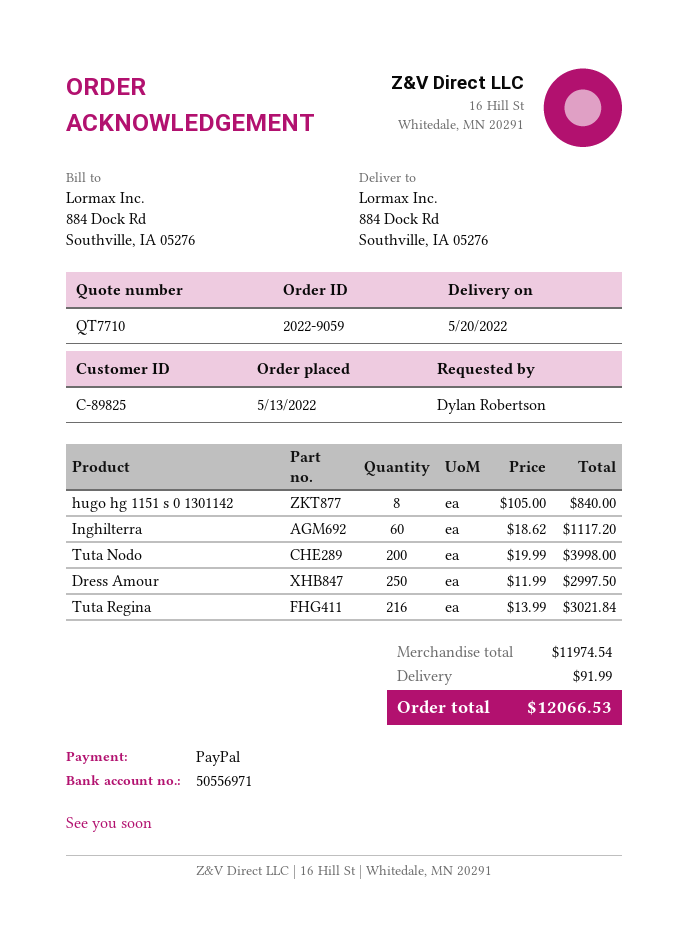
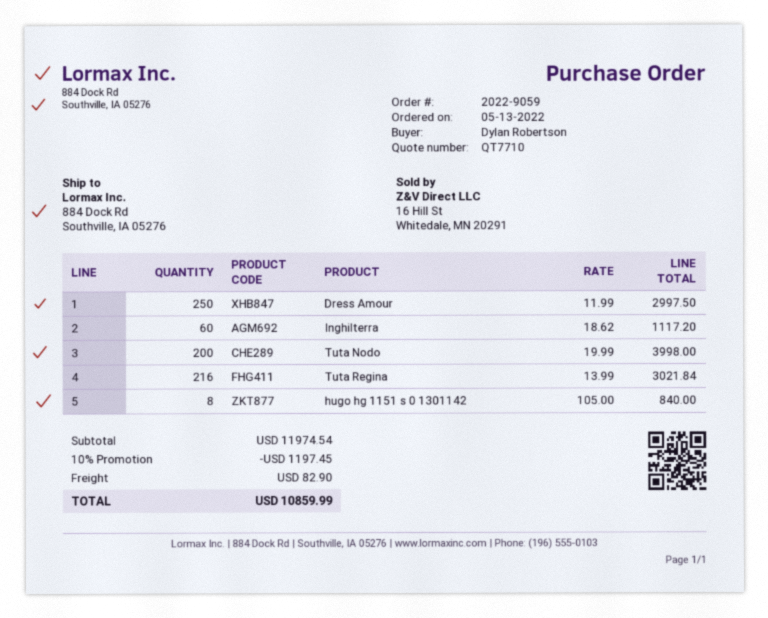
discount: none -> 10% = 1197.45
shipping: 91.99 -> 82.90
total: 12066.53 -> 10859.99

